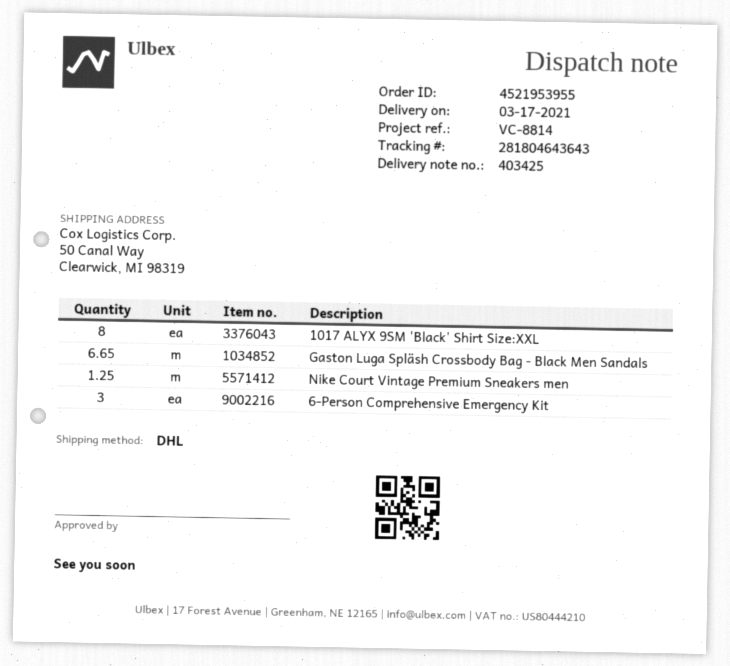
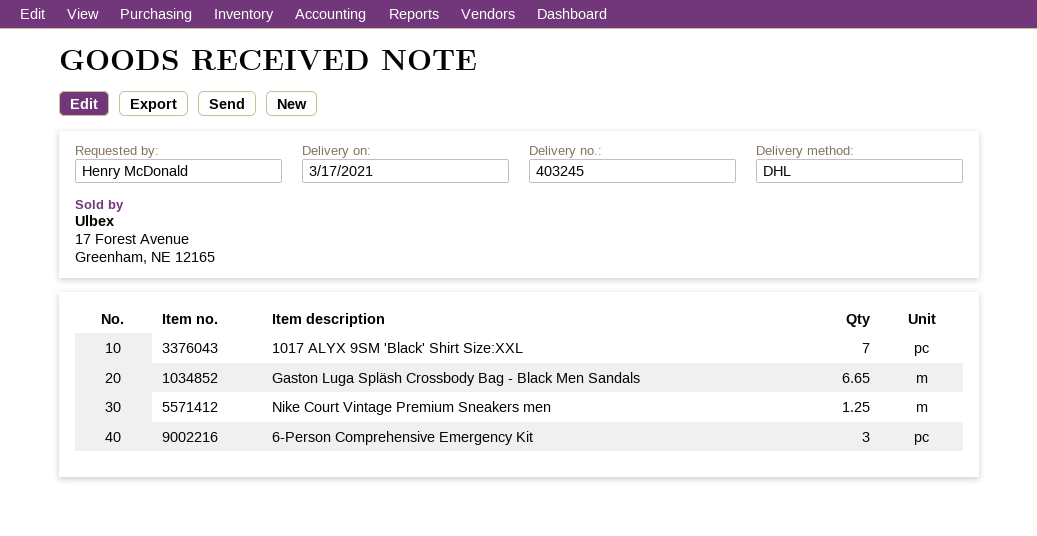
delivery note number: 403425 -> 403245
1017 ALYX 9SM 'Black' Shirt Size:XXL: 8 -> 7

